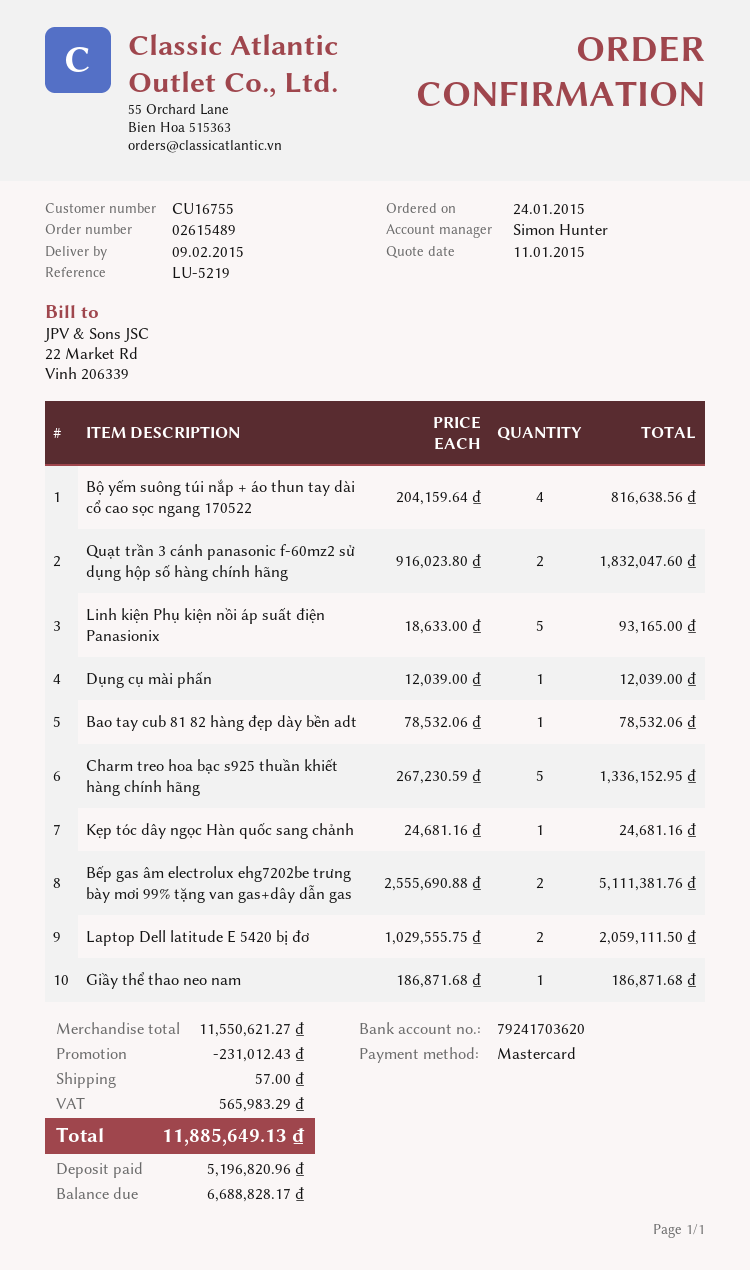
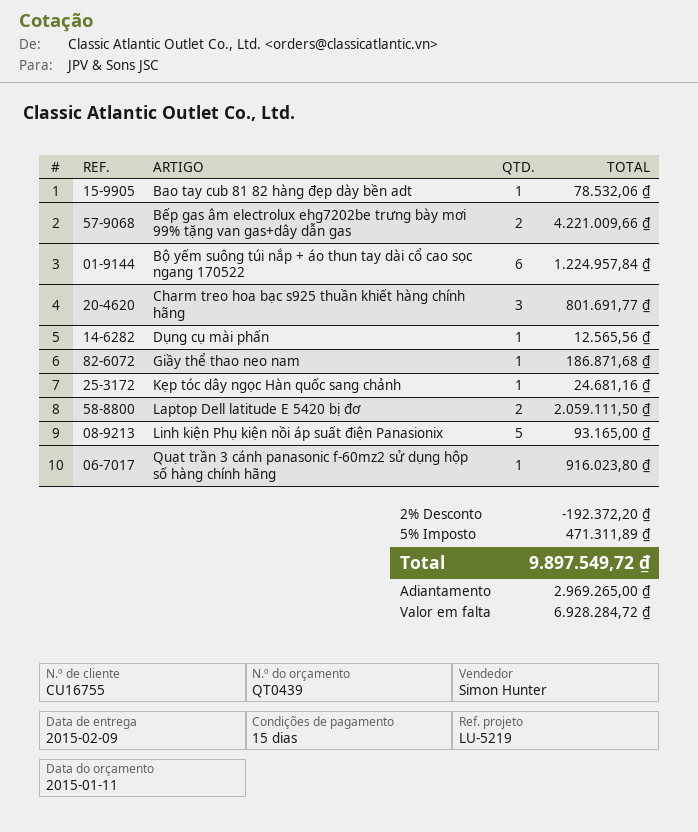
Bộ yếm suông túi nắp + áo thun tay dài cổ cao sọc ngang 170522: 4 for 816638.56 -> 6 for 1224957.84
Quạt trần 3 cánh panasonic f-60mz2 sử dụng hộp số hàng chính hãng: 2 for 1832047.60 -> 1 for 916023.80
Dụng cụ mài phấn: 1 for 12039.00 -> 1 for 12565.56
Charm treo hoa bạc s925 thuần khiết hàng chính hãng: 5 for 1336152.95 -> 3 for 801691.77
Bếp gas âm electrolux ehg7202be trưng bày mơi 99% tặng van gas+dây dẫn gas: 2 for 5111381.76 -> 2 for 4221009.66
discount: 231012.43 -> 192372.20
shipping: 57.00 -> none
tax: 565983.29 -> 471311.89
total: 11885649.13 -> 9897549.72
deposit: 5196820.96 -> 2969265.00
balance: 6688828.17 -> 6928284.72

